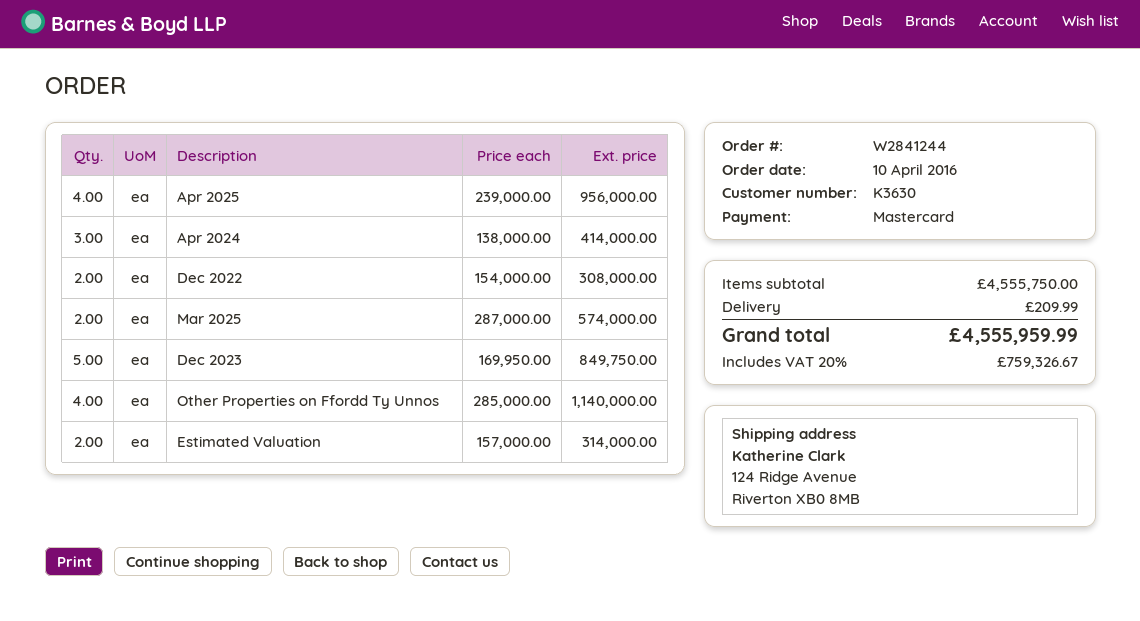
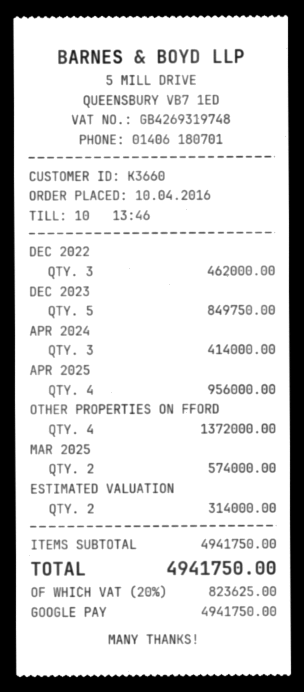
customer number: K3630 -> K3660
payment method: Mastercard -> Google Pay
Dec 2022: 2 for 308000.00 -> 3 for 462000.00
Other Properties on Ffordd Ty Unnos: 4 for 1140000.00 -> 4 for 1372000.00
subtotal: 4555750.00 -> 4941750.00
shipping: 209.99 -> none
tax: 20% = 759326.67 -> 20% = 823625.00
total: 4555959.99 -> 4941750.00

